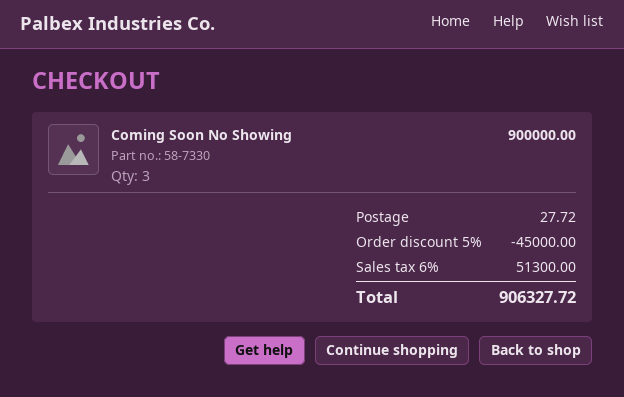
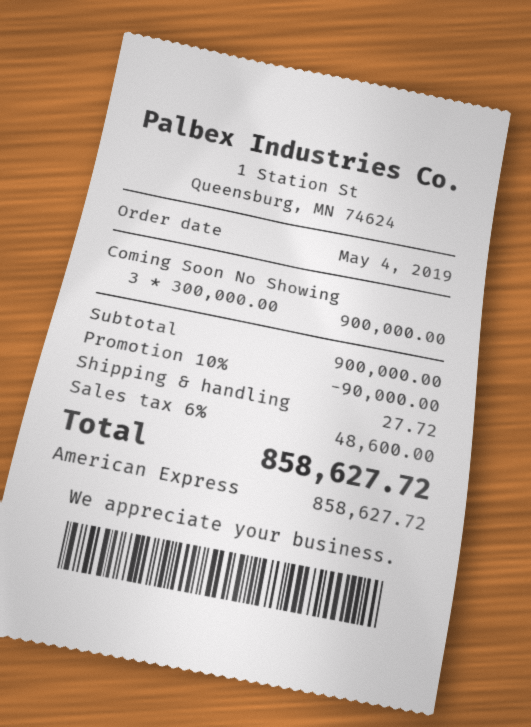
discount: 5% = 45000.00 -> 10% = 90000.00
tax: 6% = 51300.00 -> 6% = 48600.00
total: 906327.72 -> 858627.72

